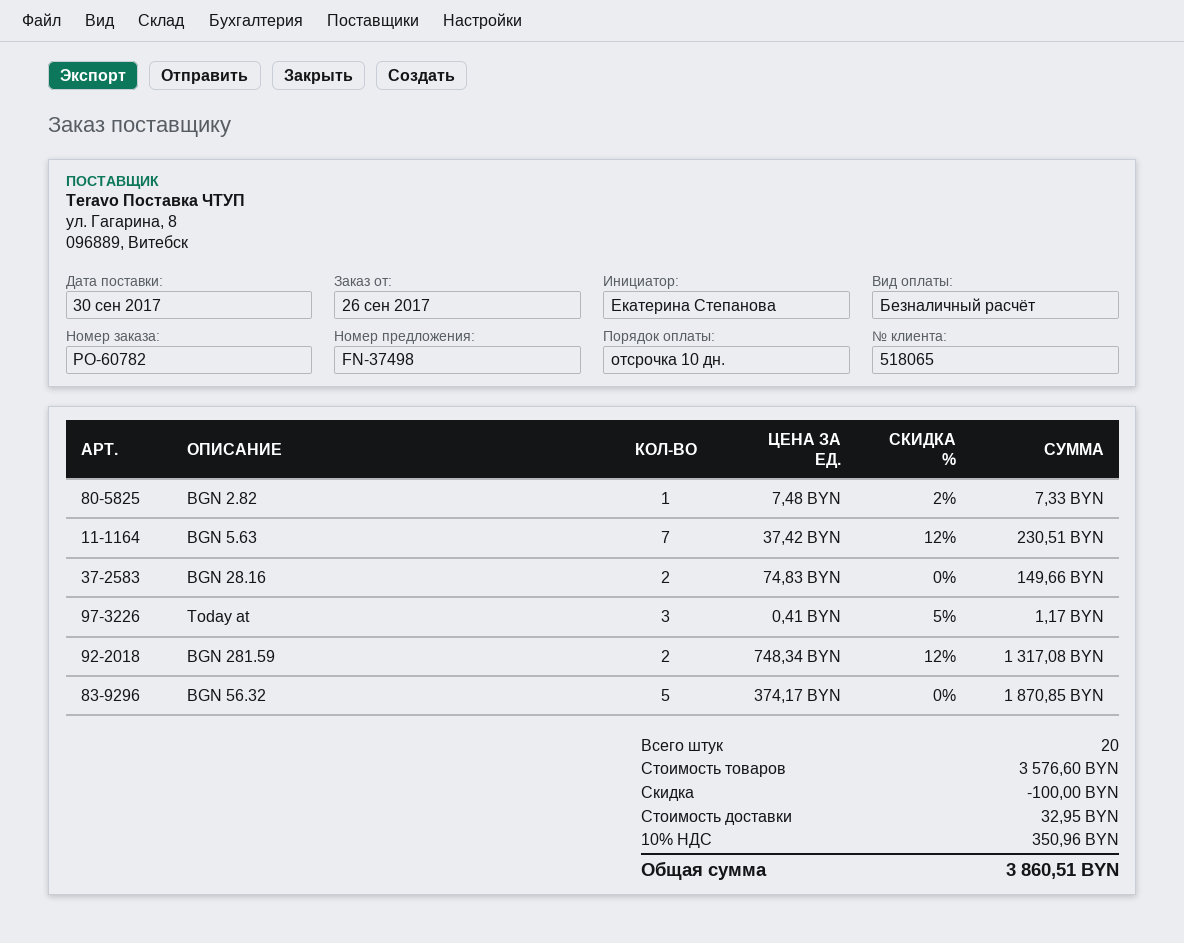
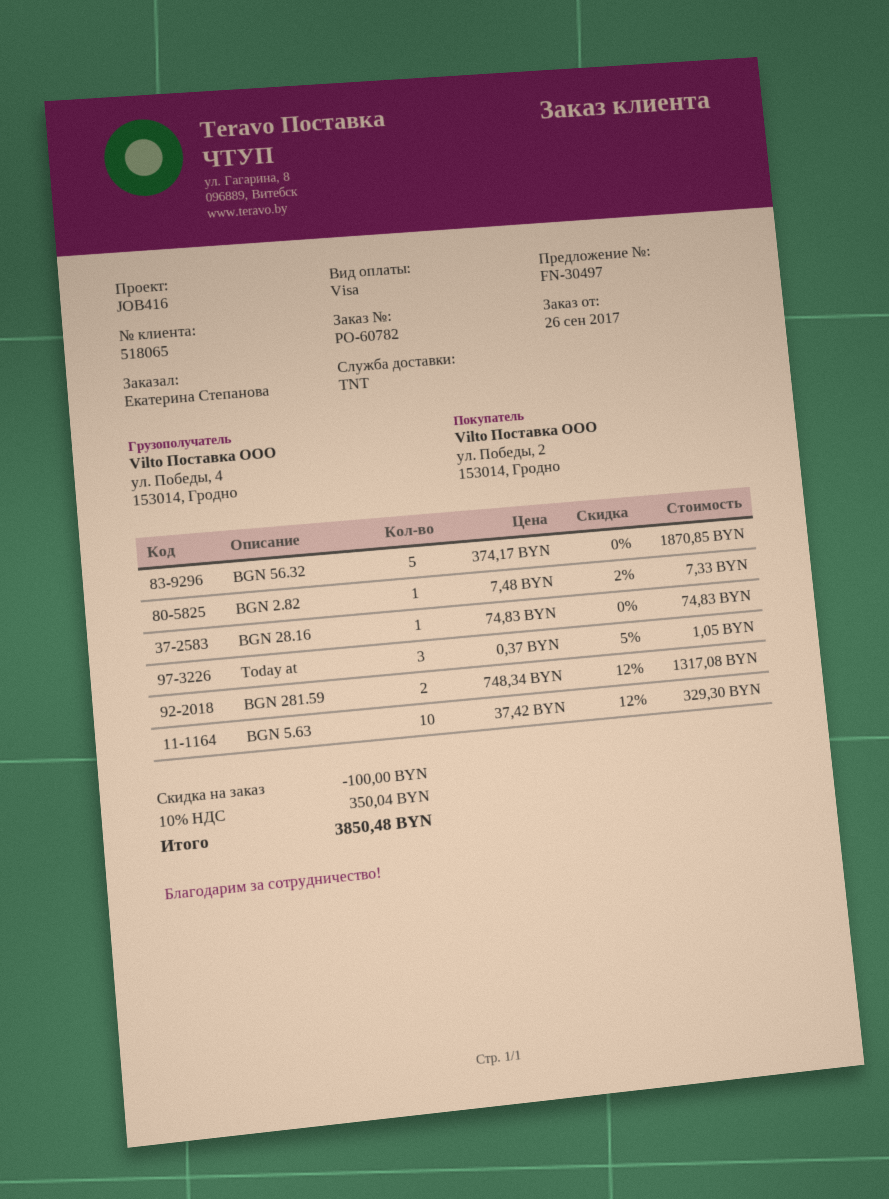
quote number: FN-37498 -> FN-30497
payment method: bank transfer -> Visa
BGN 5.63: 7 x 37.42 - 12% = 230.51 -> 10 x 37.42 - 12% = 329.30
BGN 28.16: 2 x 74.83 = 149.66 -> 1 x 74.83 = 74.83
Today at: 3 x 0.41 - 5% = 1.17 -> 3 x 0.37 - 5% = 1.05
shipping: 32.95 -> none
tax: 10% = 350.96 -> 10% = 350.04
total: 3860.51 -> 3850.48

